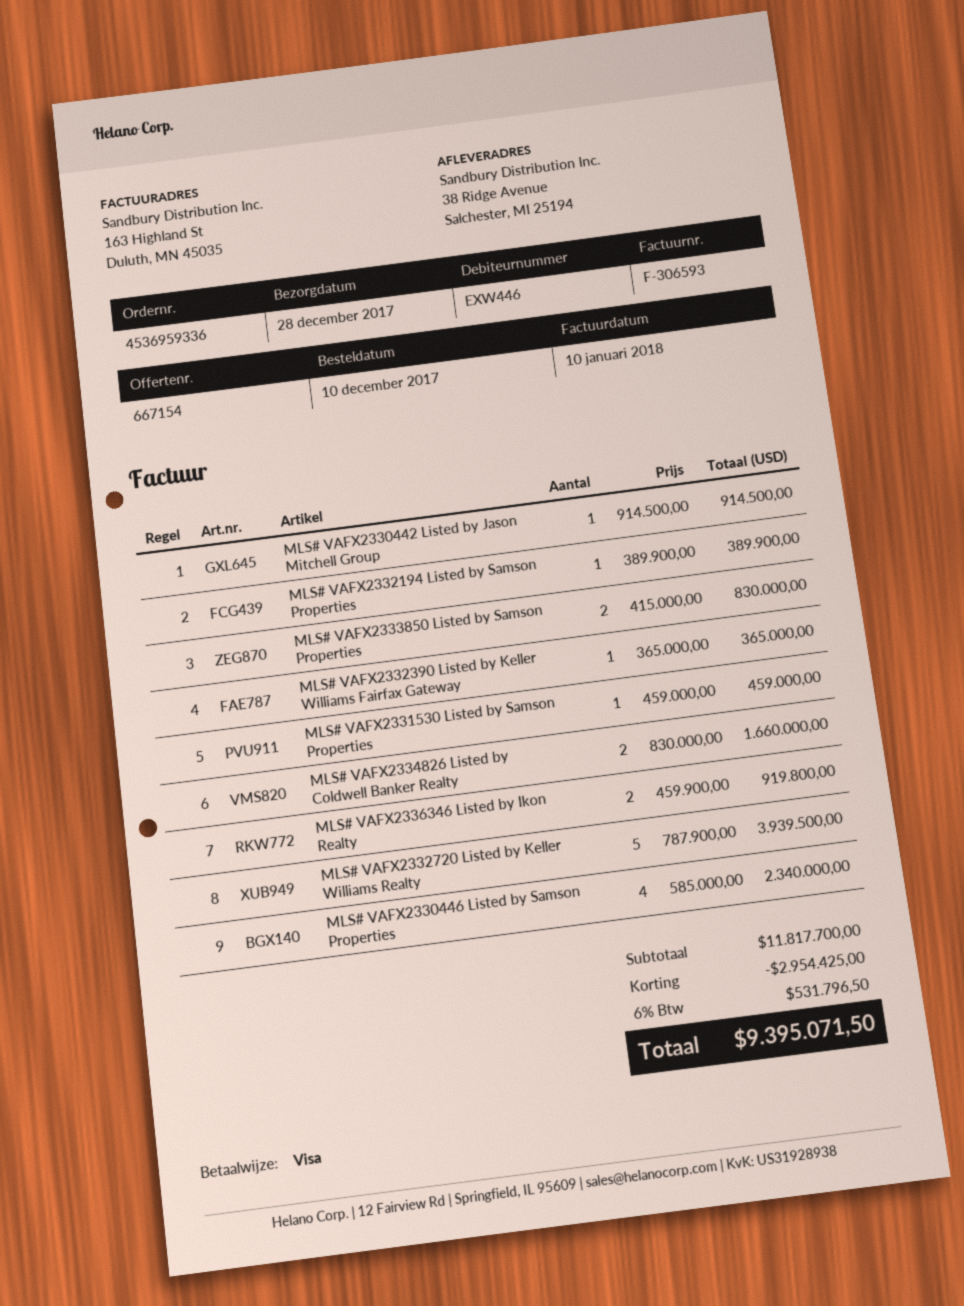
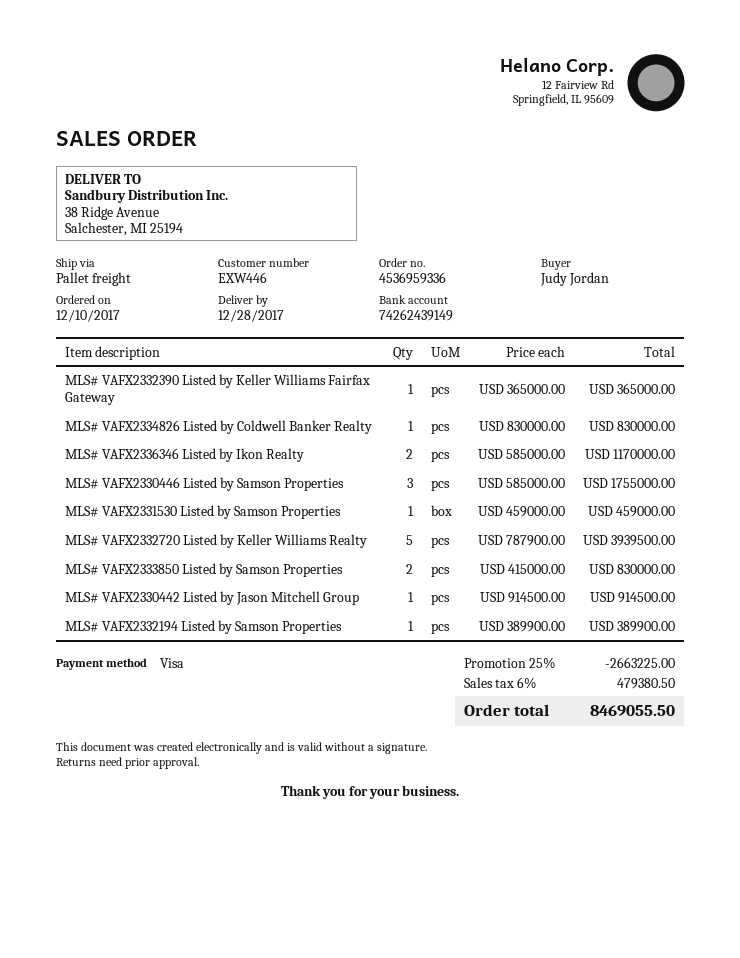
MLS# VAFX2334826 Listed by Coldwell Banker Realty: 2 x 830000.00 = 1660000.00 -> 1 x 830000.00 = 830000.00
MLS# VAFX2336346 Listed by Ikon Realty: 2 x 459900.00 = 919800.00 -> 2 x 585000.00 = 1170000.00
MLS# VAFX2330446 Listed by Samson Properties: 4 x 585000.00 = 2340000.00 -> 3 x 585000.00 = 1755000.00
discount: 2954425.00 -> 2663225.00
tax: 6% = 531796.50 -> 6% = 479380.50
total: 9395071.50 -> 8469055.50

